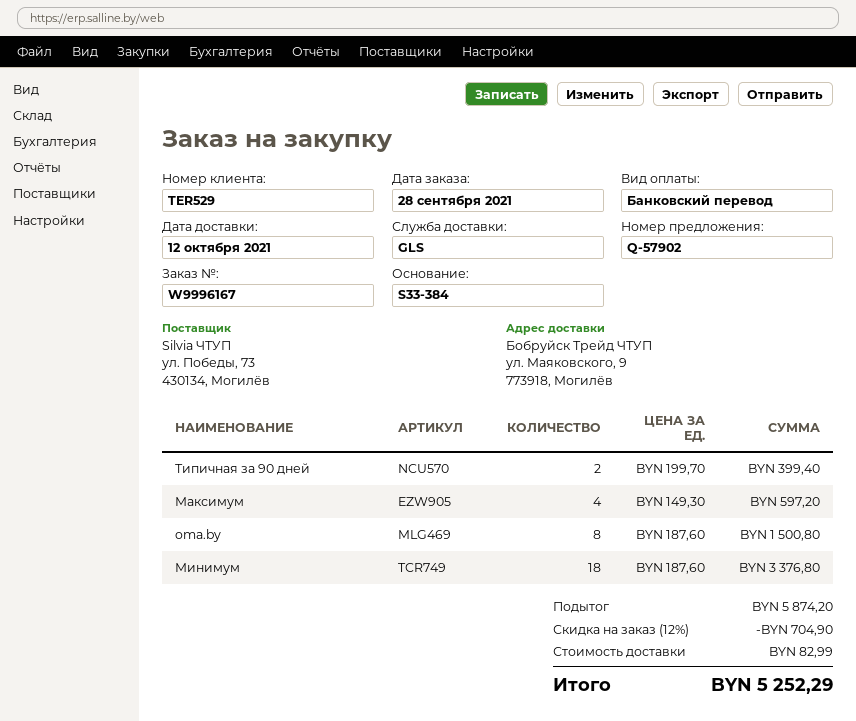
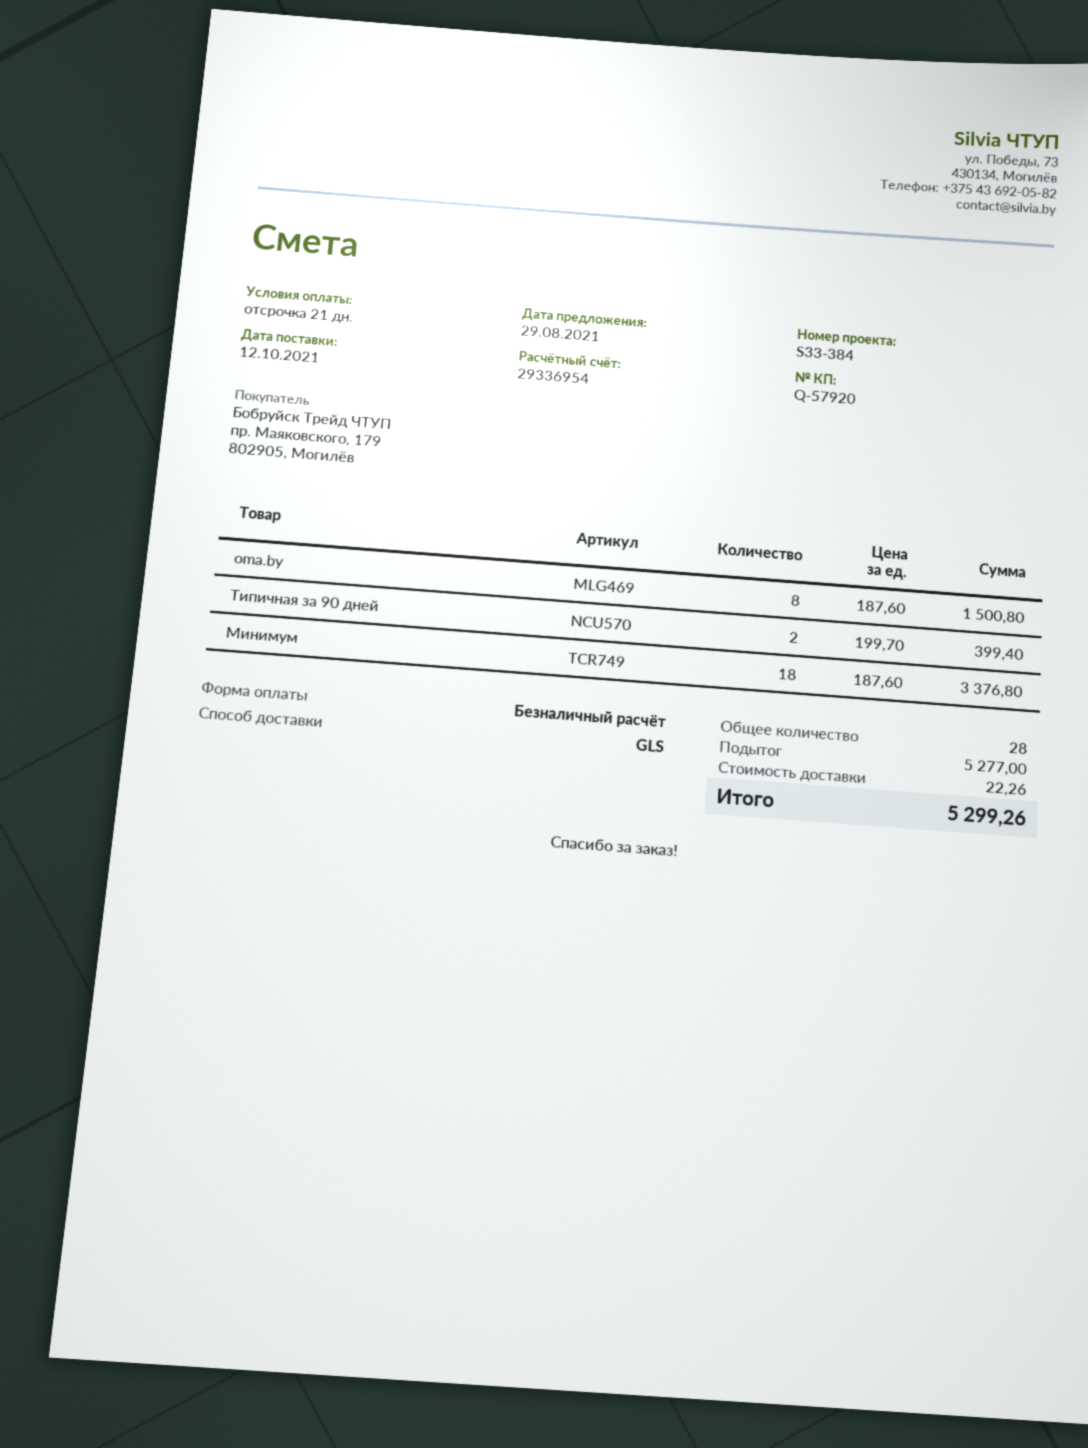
quote number: Q-57902 -> Q-57920
Максимум: 4 x 149.30 = 597.20 -> none
subtotal: 5874.20 -> 5277.00
discount: 12% = 704.90 -> none
shipping: 82.99 -> 22.26
total: 5252.29 -> 5299.26

